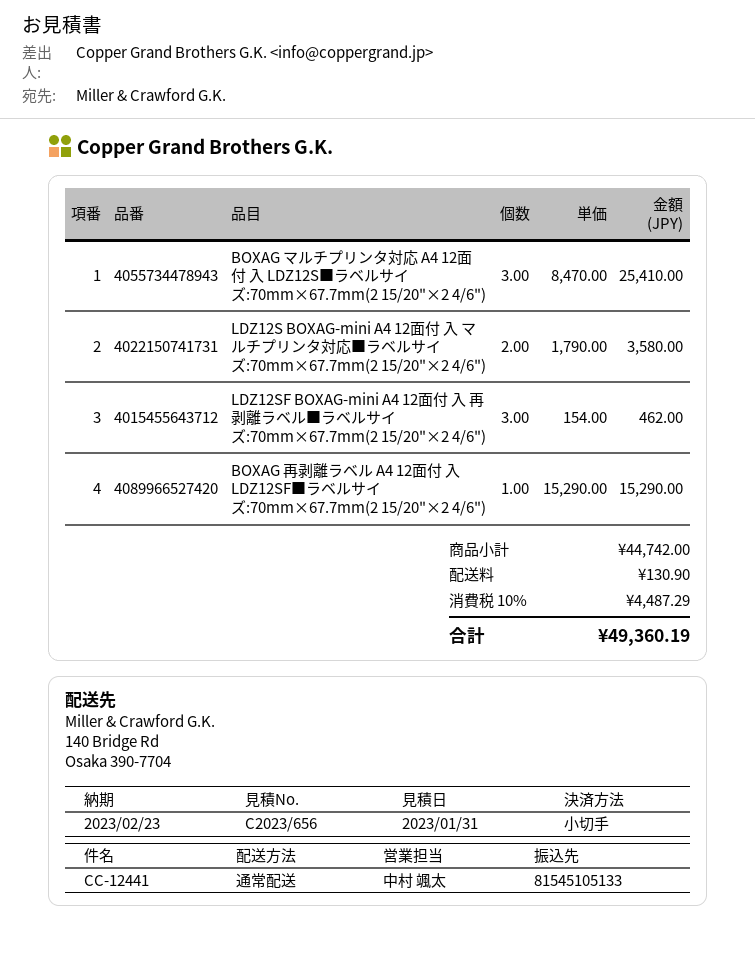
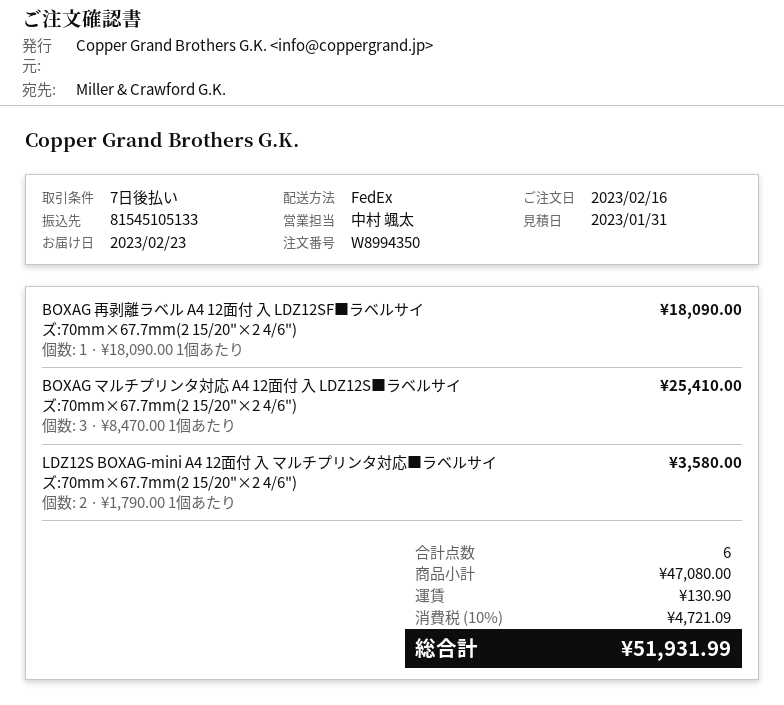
shipping method: standard -> FedEx
LDZ12SF BOXAG-mini A4 12面付 入 再剥離ラベル■ラベルサイズ:70mm×67.7mm(2 15/20"×2 4/6"): 3 x 154.00 = 462.00 -> none
BOXAG 再剥離ラベル A4 12面付 入 LDZ12SF■ラベルサイズ:70mm×67.7mm(2 15/20"×2 4/6"): 1 x 15290.00 = 15290.00 -> 1 x 18090.00 = 18090.00
subtotal: 44742.00 -> 47080.00
tax: 10% = 4487.29 -> 10% = 4721.09
total: 49360.19 -> 51931.99

